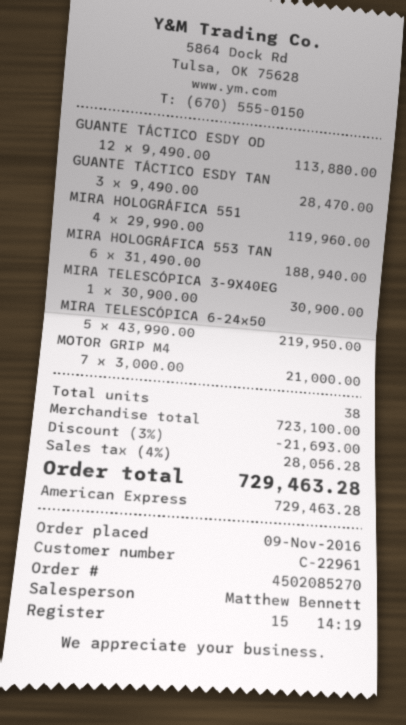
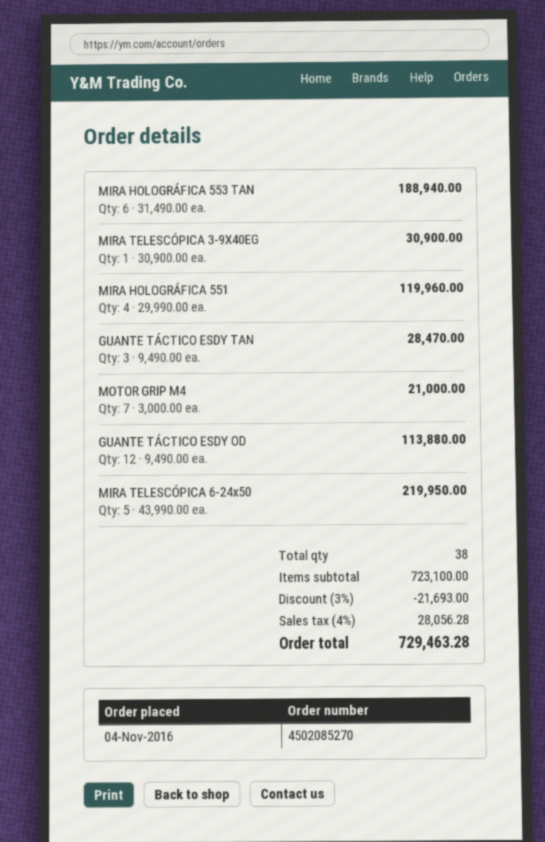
order date: 2016-11-09 -> 2016-11-04

